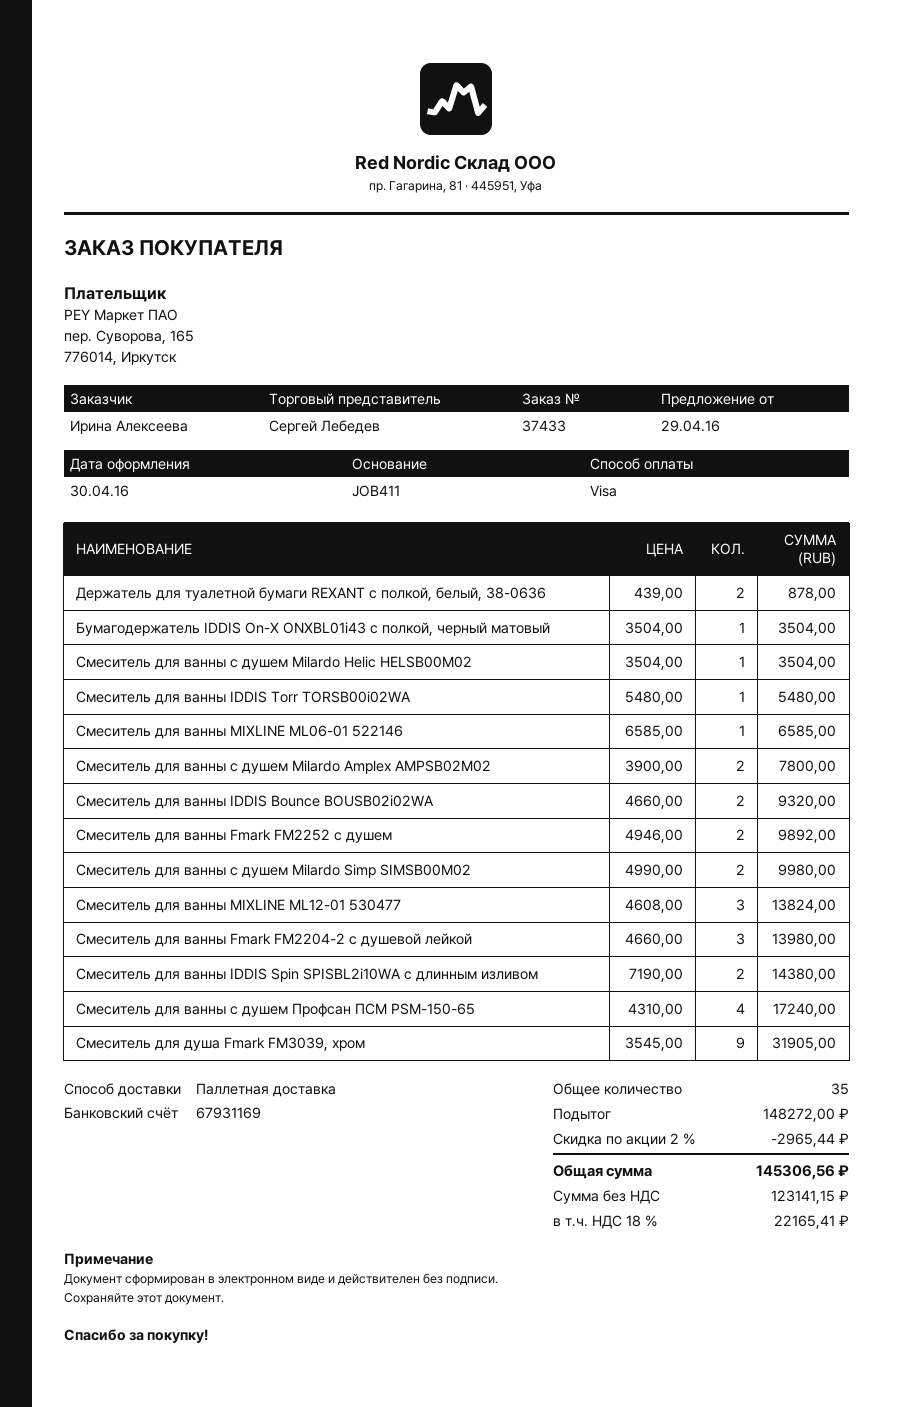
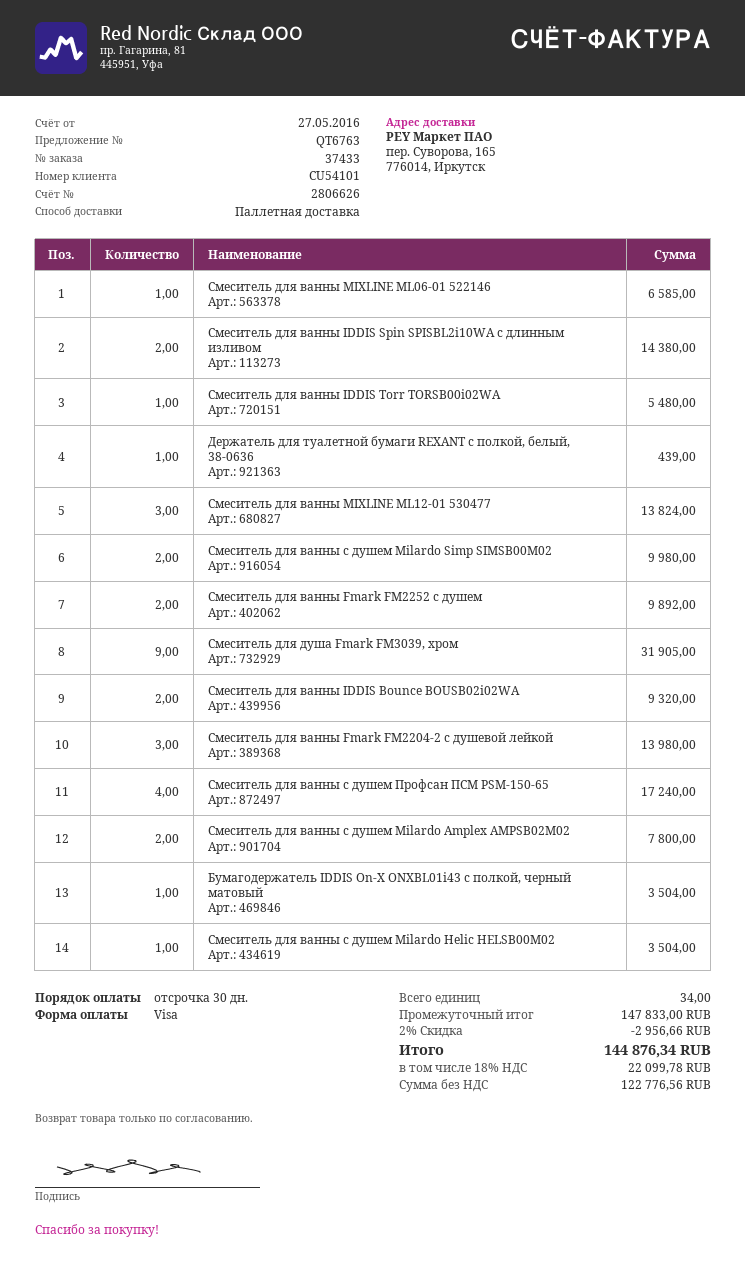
Держатель для туалетной бумаги REXANT с полкой, белый, 38-0636: 2 for 878.00 -> 1 for 439.00
total quantity: 35 -> 34
subtotal: 148272.00 -> 147833.00
discount: 2% = 2965.44 -> 2% = 2956.66
net: 123141.15 -> 122776.56
tax: 18% = 22165.41 -> 18% = 22099.78
total: 145306.56 -> 144876.34

